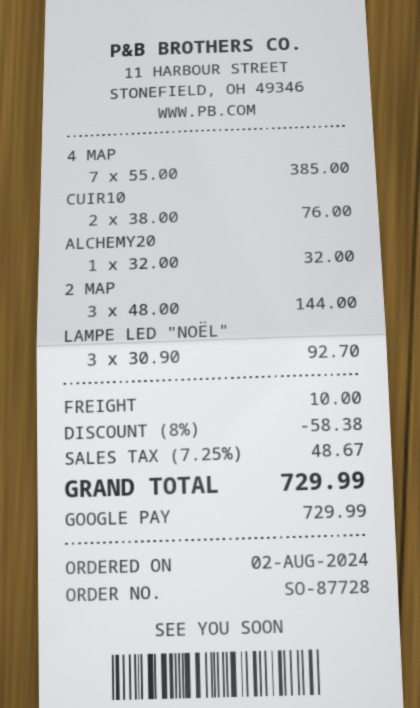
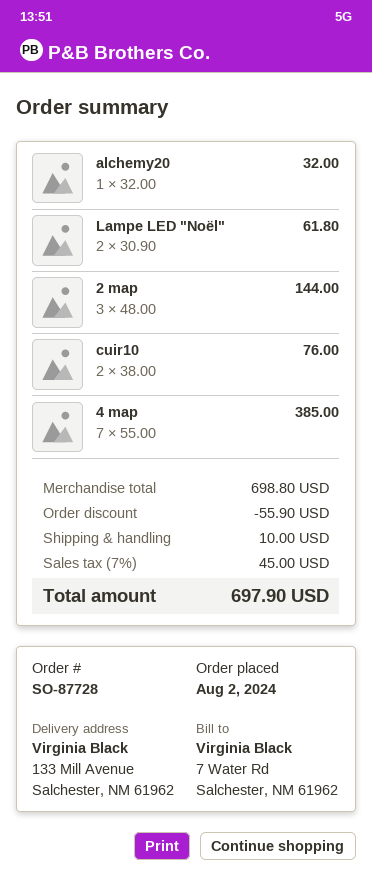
LAMPE LED "NOËL": 3 x 30.90 = 92.70 -> 2 x 30.90 = 61.80
discount: 58.38 -> 55.90
tax: 7.25% = 48.67 -> 7% = 45.00
total: 729.99 -> 697.90

